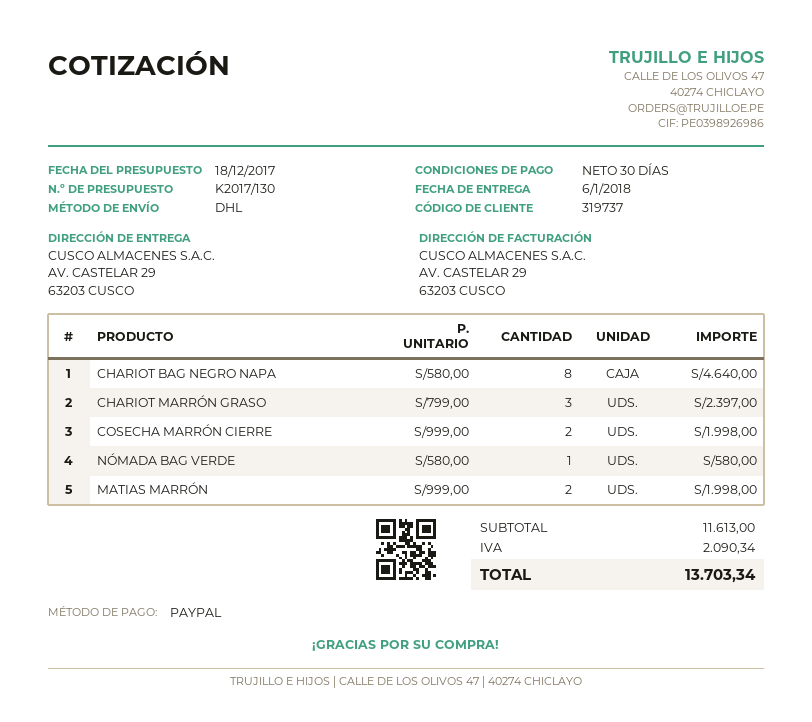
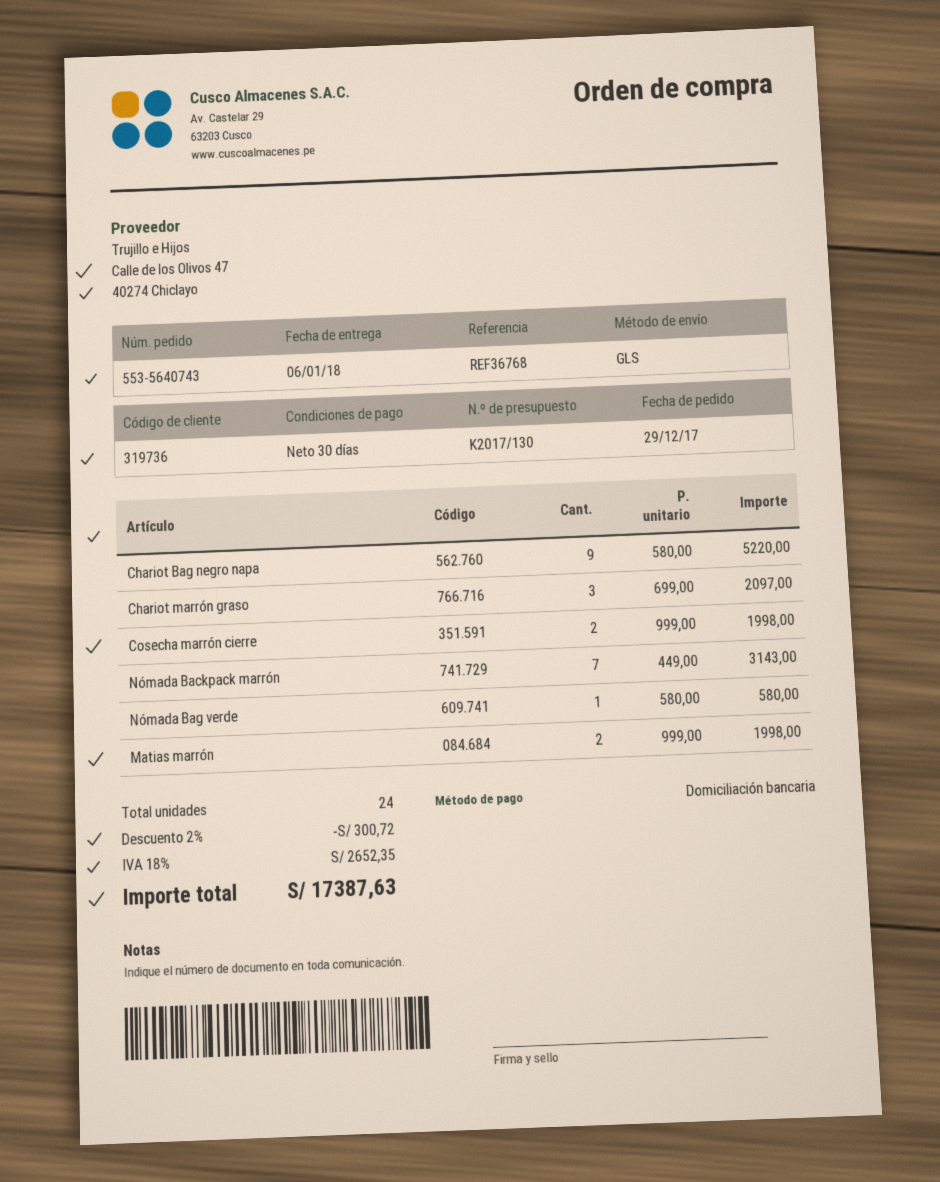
customer number: 319737 -> 319736
payment method: PayPal -> direct debit
shipping method: DHL -> GLS
CHARIOT BAG NEGRO NAPA: 8 x 580.00 = 4640.00 -> 9 x 580.00 = 5220.00
CHARIOT MARRÓN GRASO: 3 x 799.00 = 2397.00 -> 3 x 699.00 = 2097.00
Nómada Backpack marrón: none -> 7 x 449.00 = 3143.00
discount: none -> 2% = 300.72
tax: 2090.34 -> 2652.35
total: 13703.34 -> 17387.63

